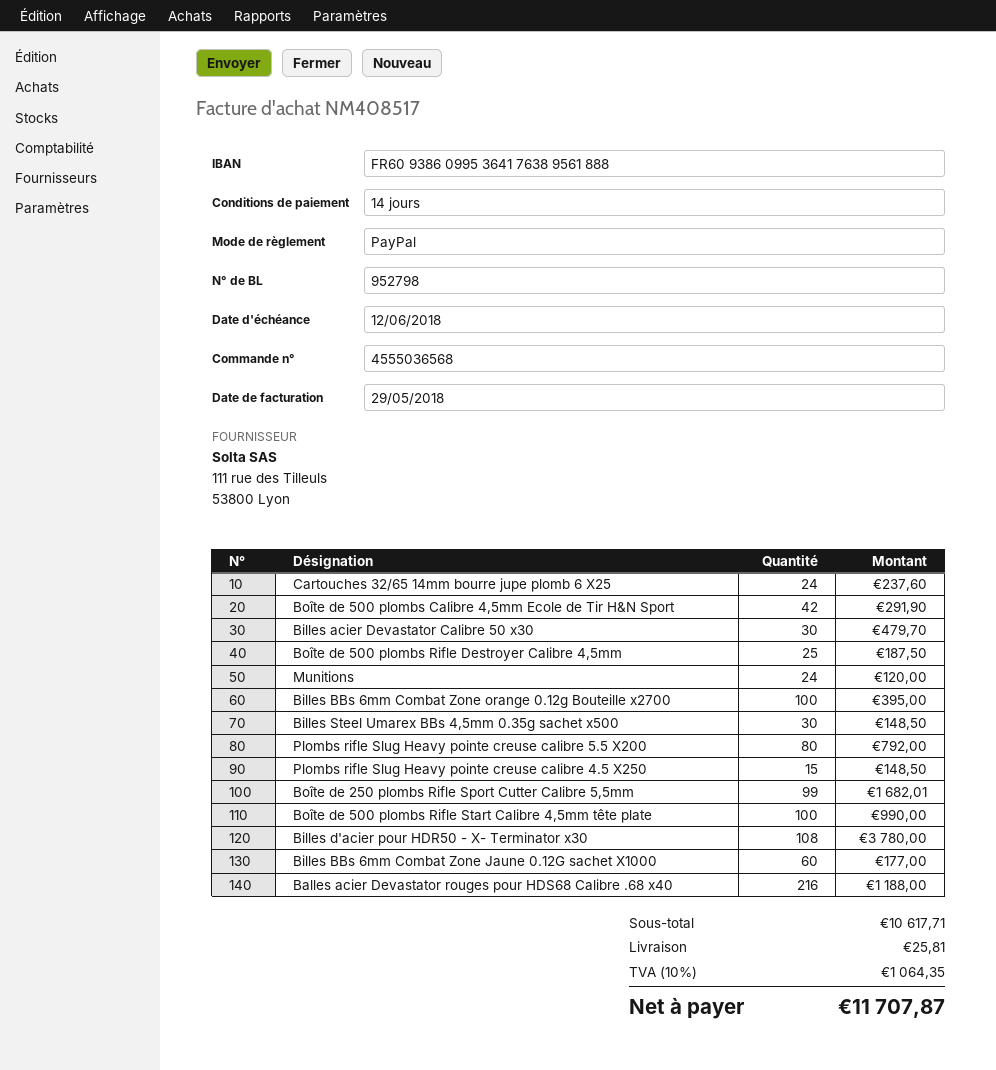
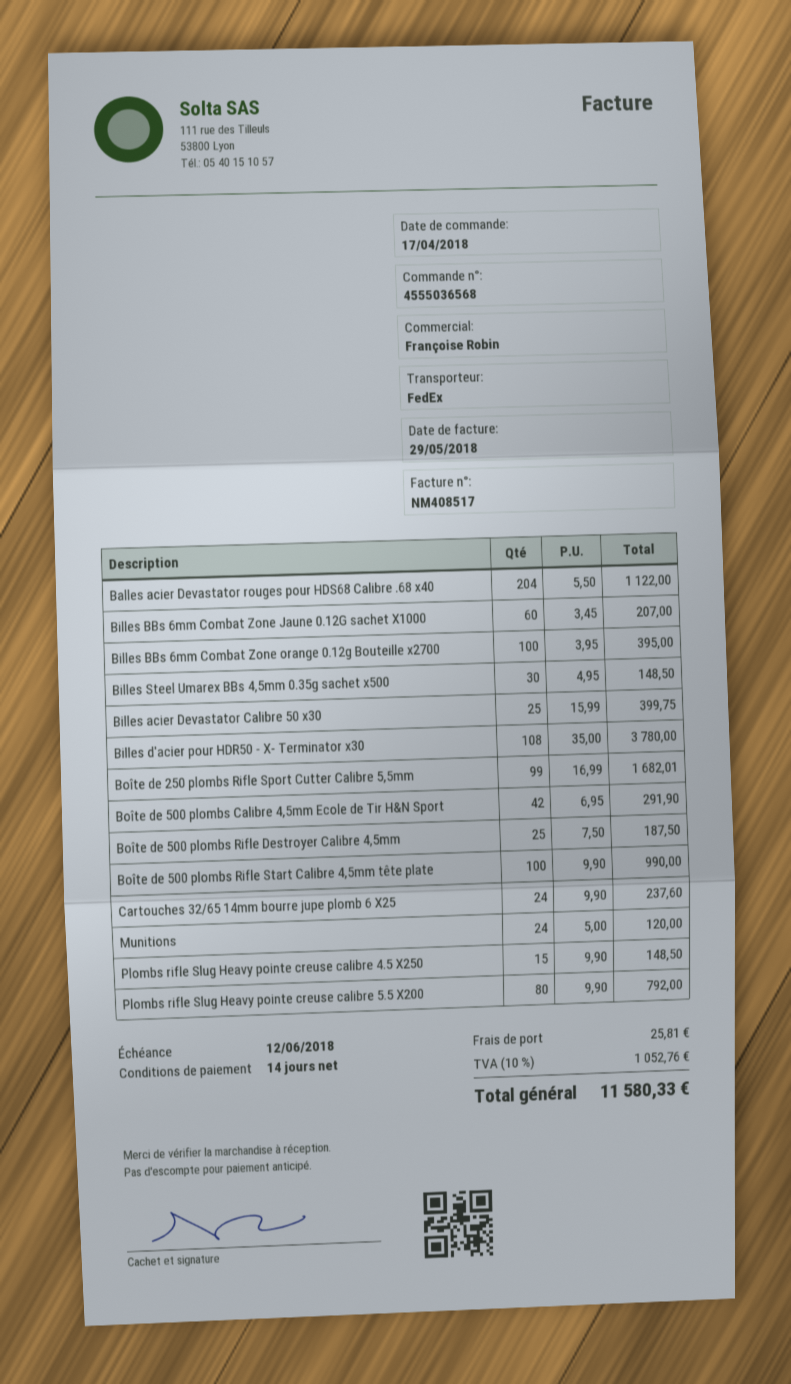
Billes acier Devastator Calibre 50 x30: 30 for 479.70 -> 25 for 399.75
Billes BBs 6mm Combat Zone Jaune 0.12G sachet X1000: 60 for 177.00 -> 60 for 207.00
Balles acier Devastator rouges pour HDS68 Calibre .68 x40: 216 for 1188.00 -> 204 for 1122.00
tax: 10% = 1064.35 -> 10% = 1052.76
total: 11707.87 -> 11580.33

